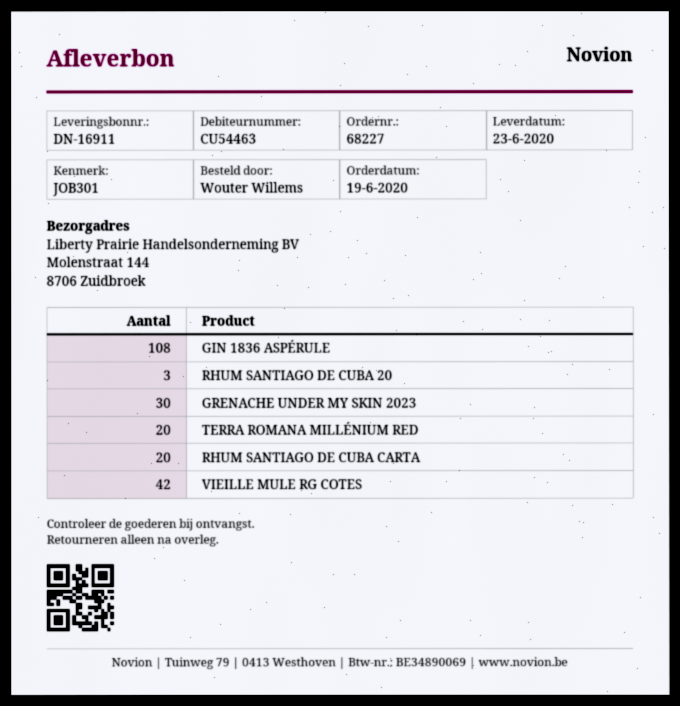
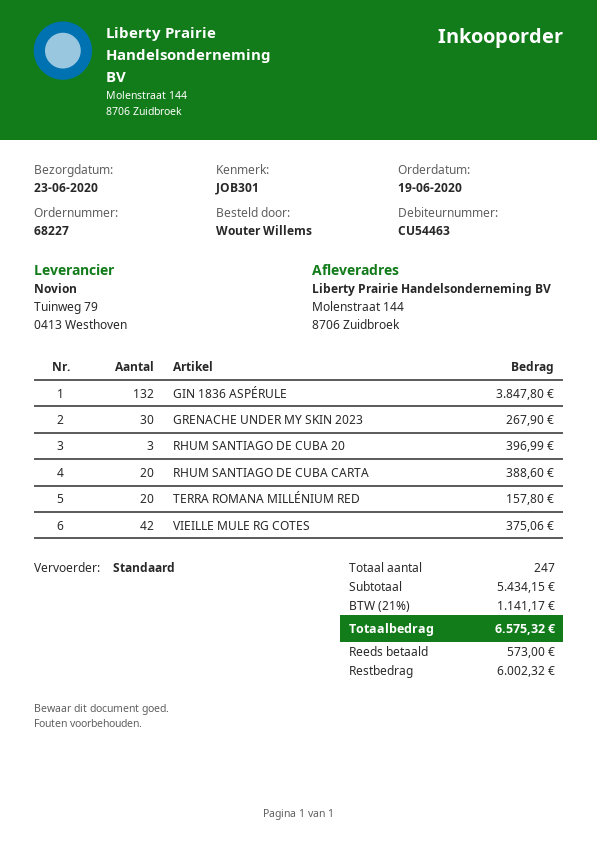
GIN 1836 ASPÉRULE: 108 -> 132

